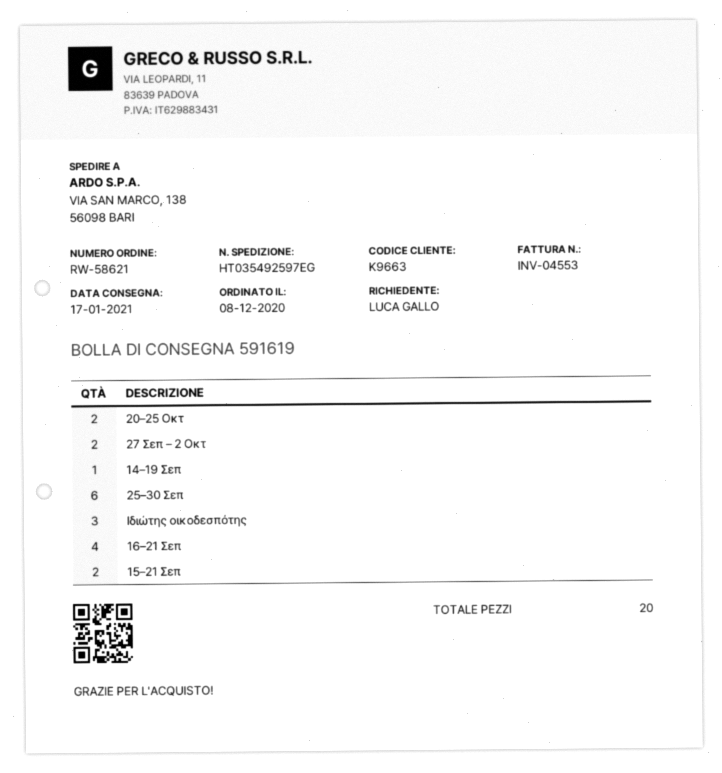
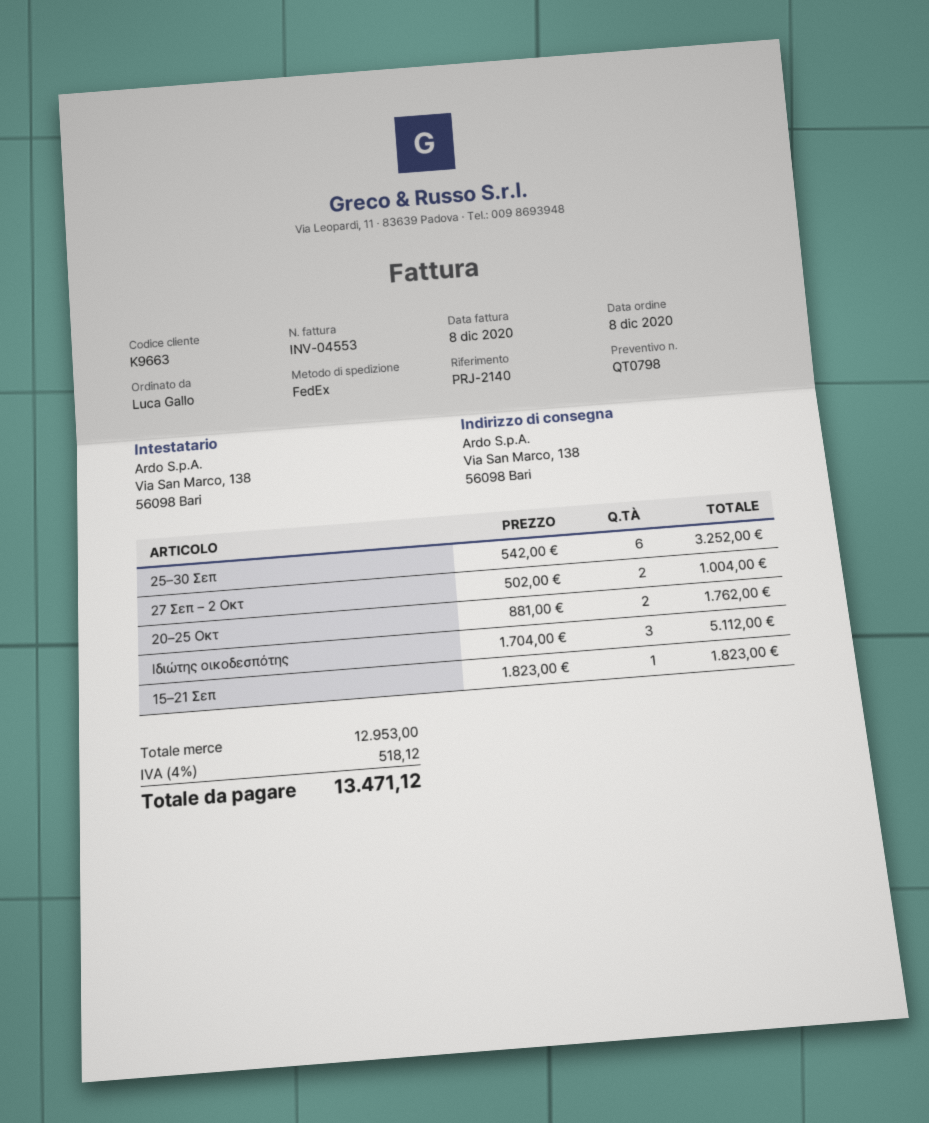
14–19 Σεπ: 1 -> none
16–21 Σεπ: 4 -> none
15–21 Σεπ: 2 -> 1

